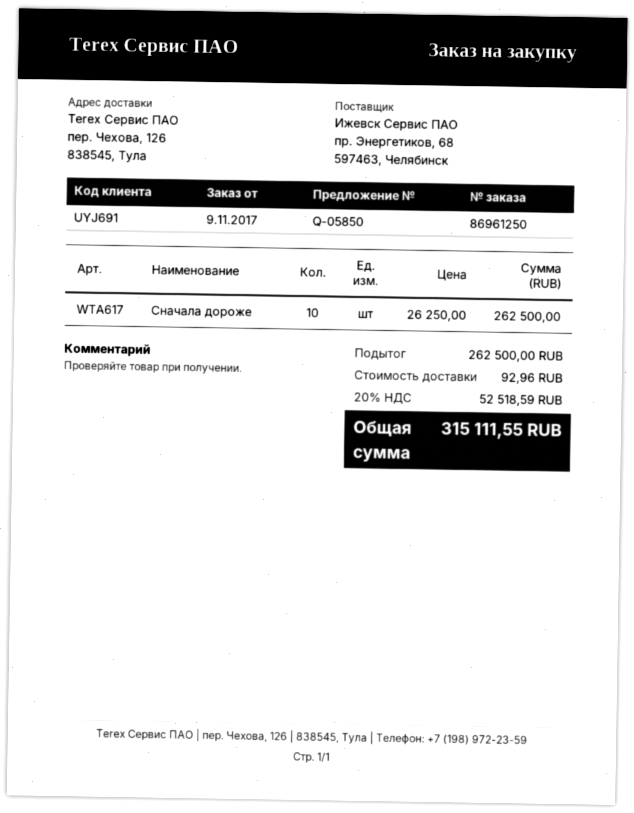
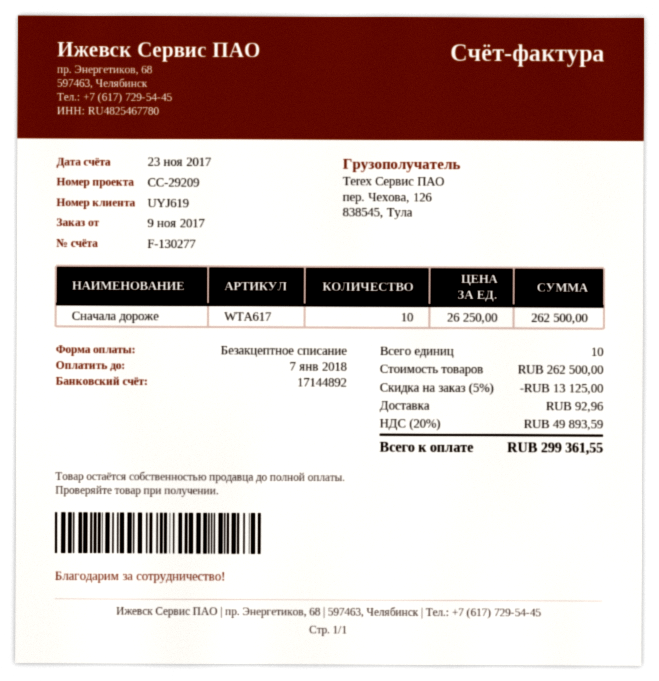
customer number: UYJ691 -> UYJ619
discount: none -> 5% = 13125.00
tax: 20% = 52518.59 -> 20% = 49893.59
total: 315111.55 -> 299361.55

